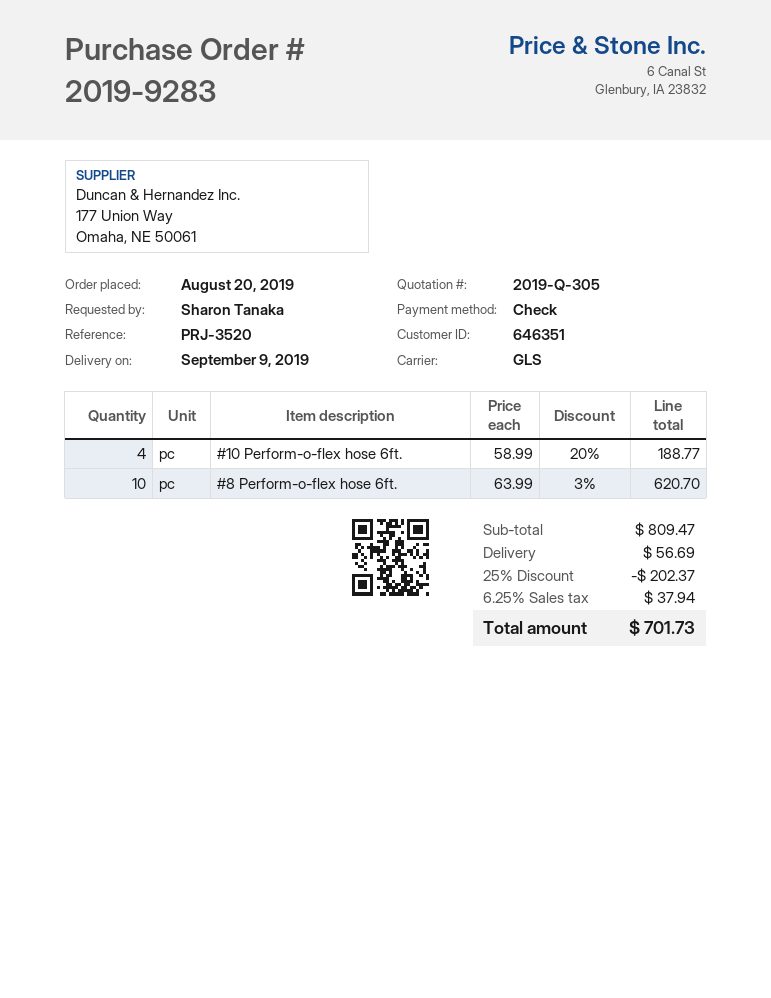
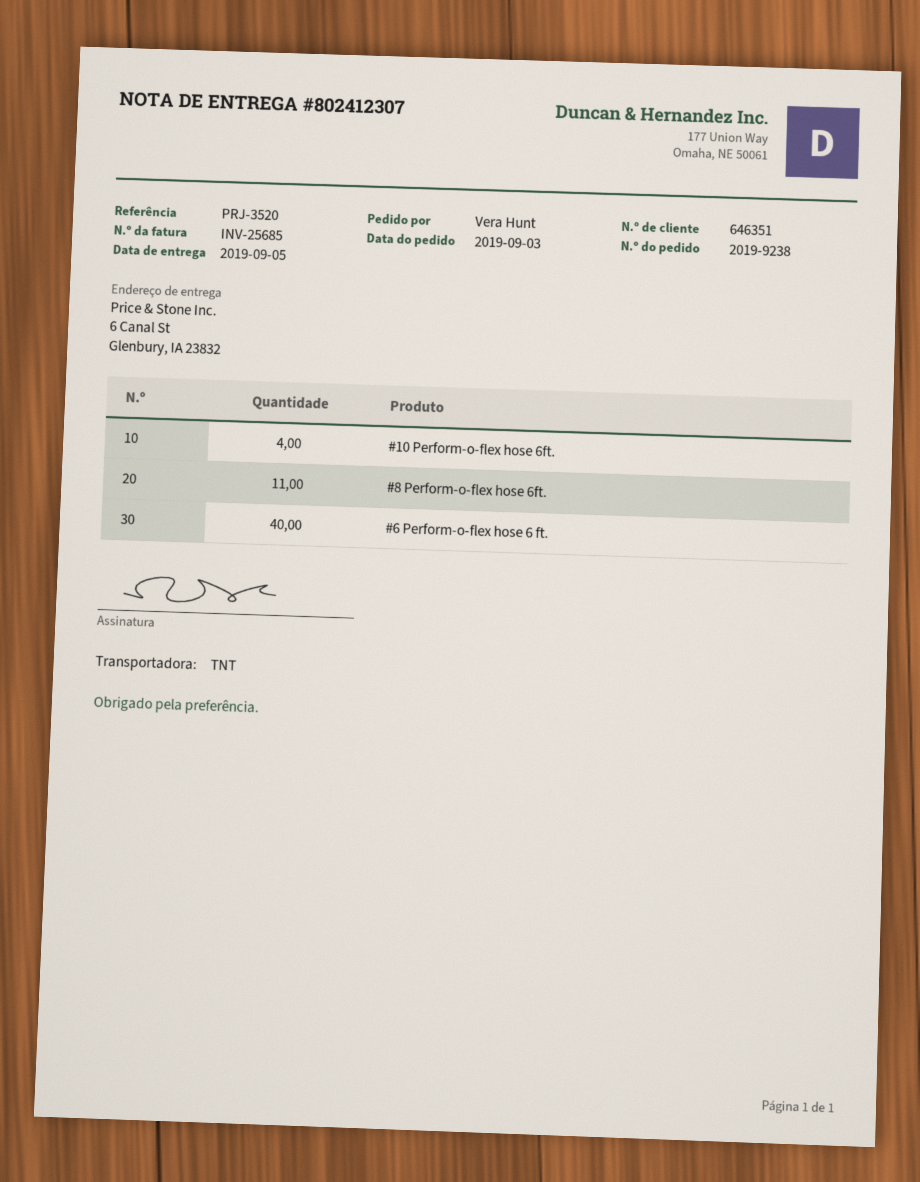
order number: 2019-9283 -> 2019-9238
order date: 2019-08-20 -> 2019-09-03
delivery date: 2019-09-09 -> 2019-09-05
ordered by: Sharon Tanaka -> Vera Hunt
shipping method: GLS -> TNT
#8 Perform-o-flex hose 6ft.: 10 -> 11
#6 Perform-o-flex hose 6 ft.: none -> 40

